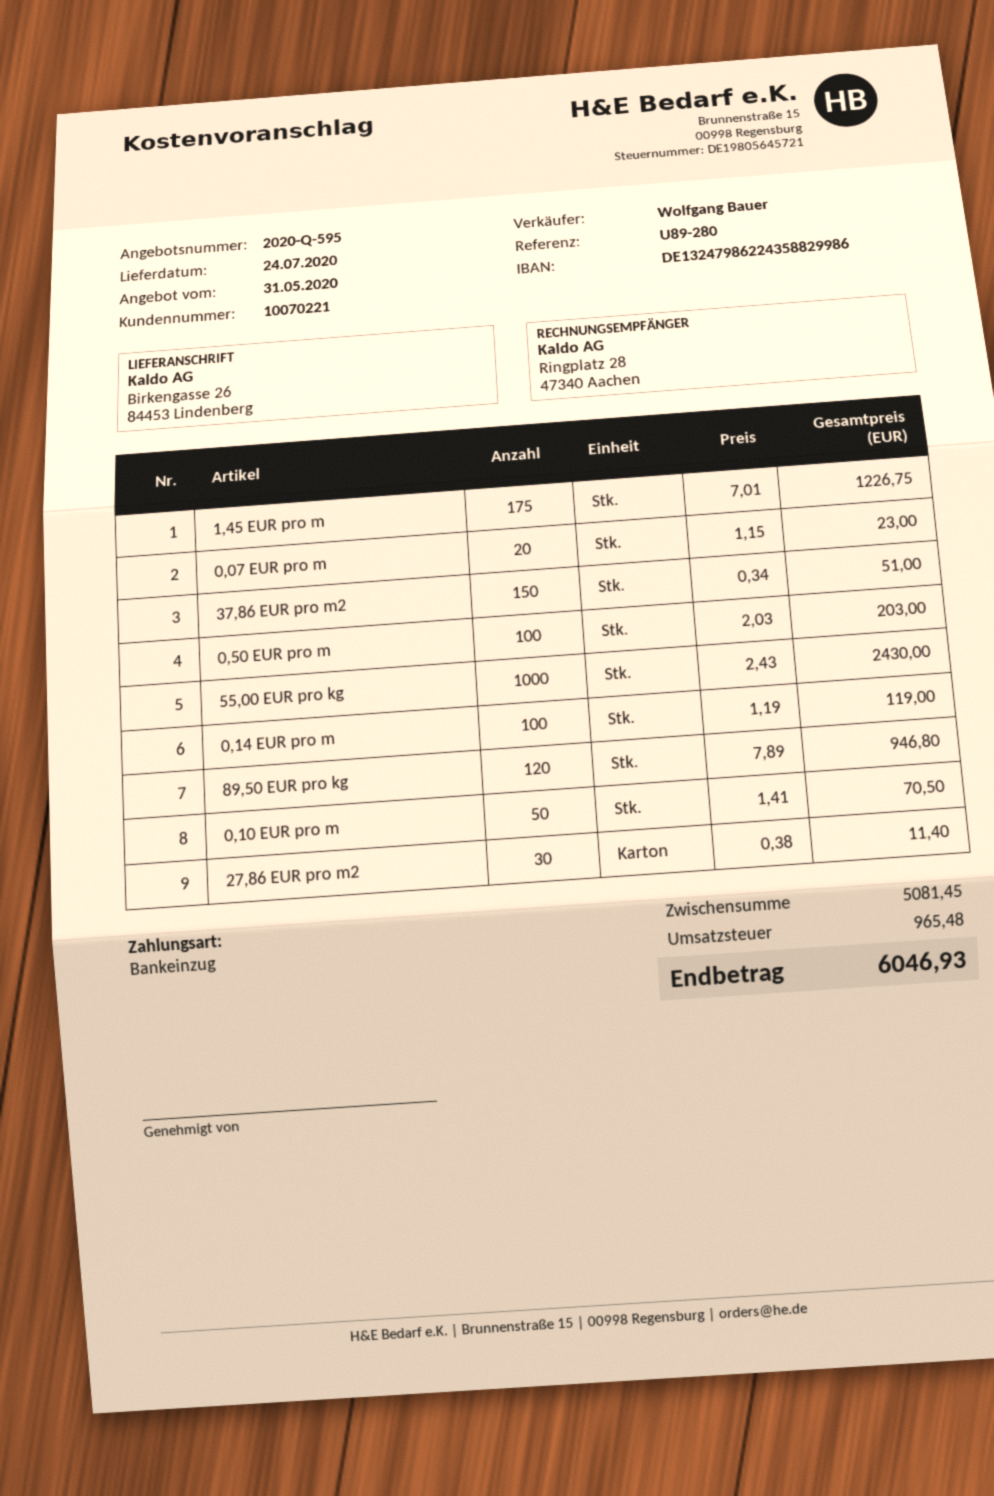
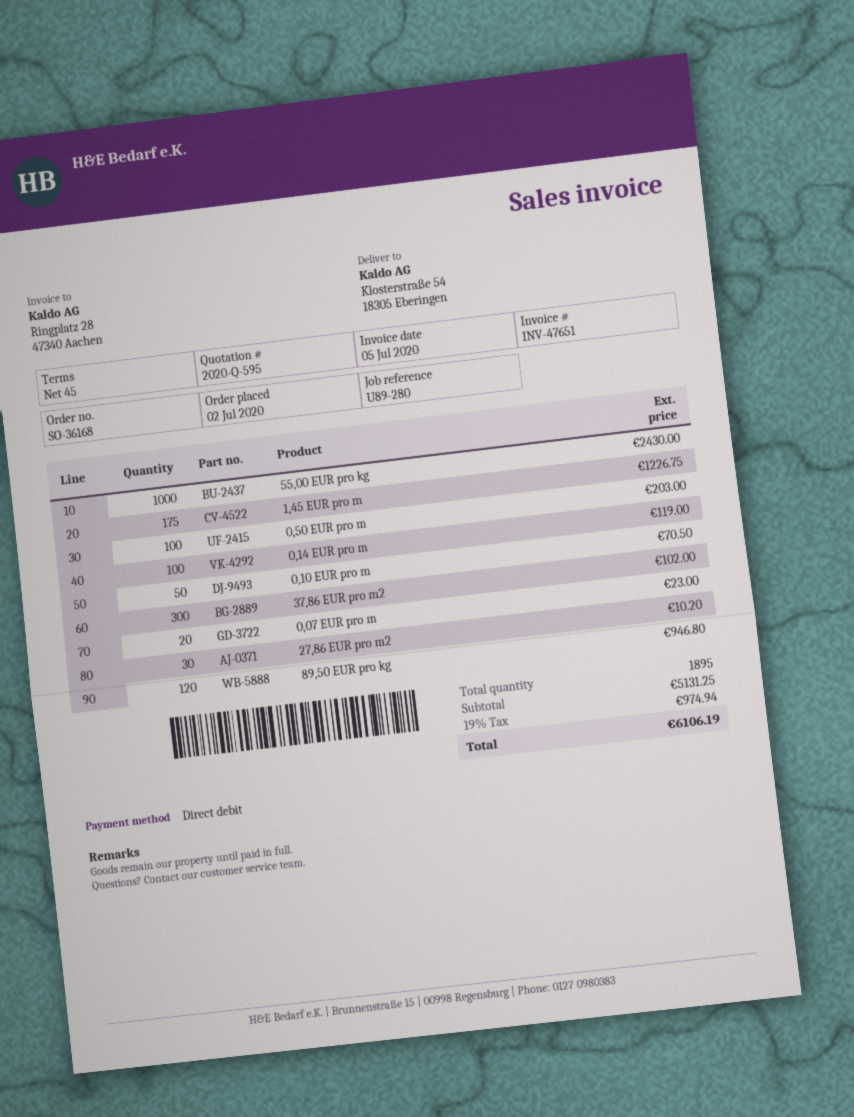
ship to: Birkengasse 26, 84453 Lindenberg -> Klosterstraße 54, 18305 Eberingen
37,86 EUR pro m2: 150 for 51.00 -> 300 for 102.00
27,86 EUR pro m2: 30 for 11.40 -> 30 for 10.20
subtotal: 5081.45 -> 5131.25
tax: 965.48 -> 974.94
total: 6046.93 -> 6106.19

